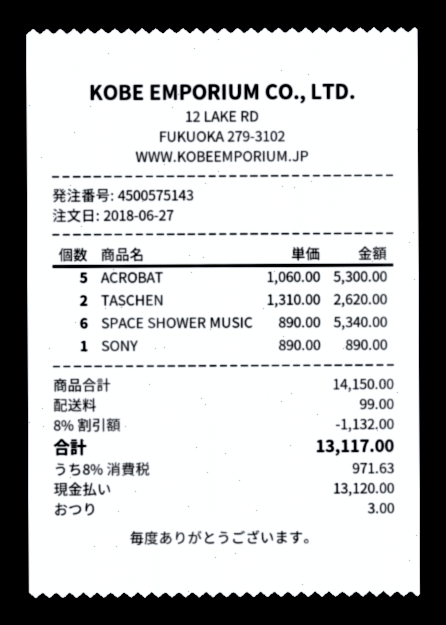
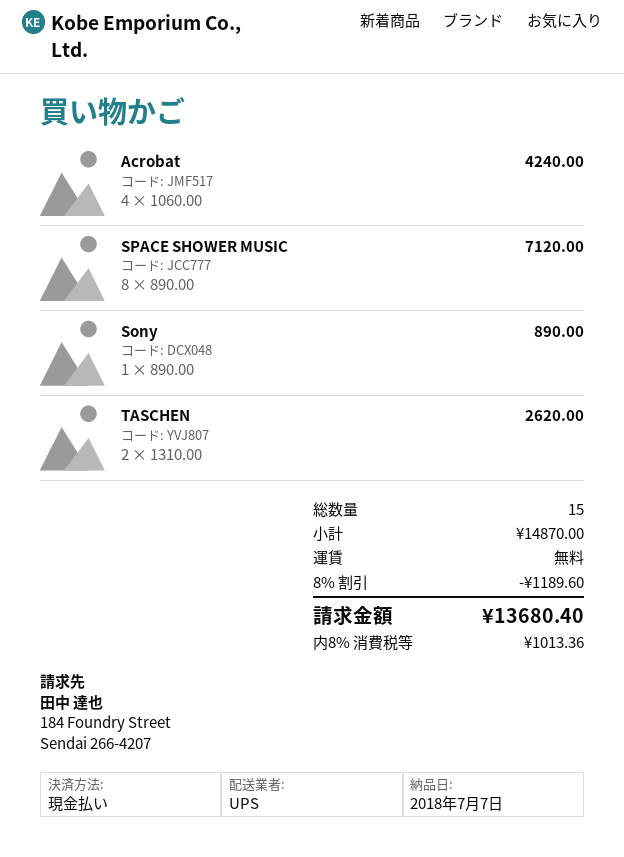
ACROBAT: 5 x 1060.00 = 5300.00 -> 4 x 1060.00 = 4240.00
SPACE SHOWER MUSIC: 6 x 890.00 = 5340.00 -> 8 x 890.00 = 7120.00
subtotal: 14150.00 -> 14870.00
discount: 8% = 1132.00 -> 8% = 1189.60
shipping: 99.00 -> 0.00
tax: 8% = 971.63 -> 8% = 1013.36
total: 13117.00 -> 13680.40

